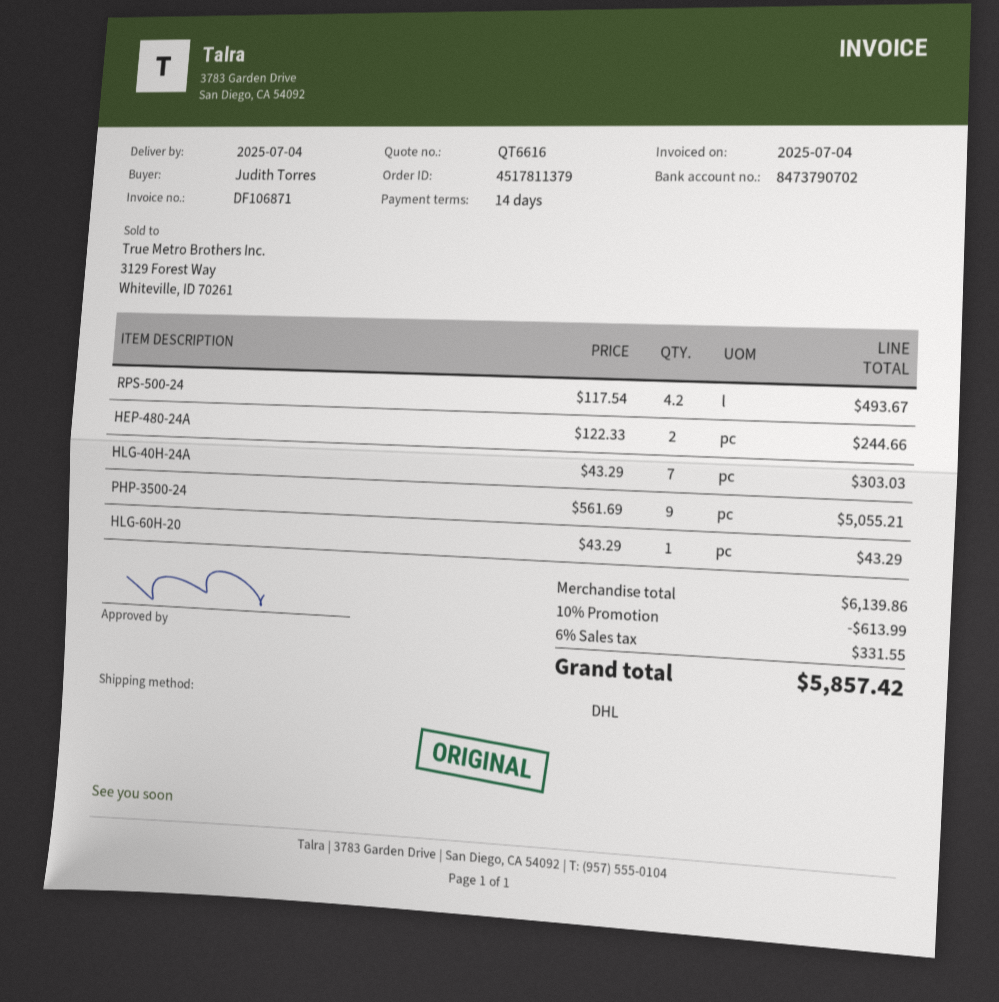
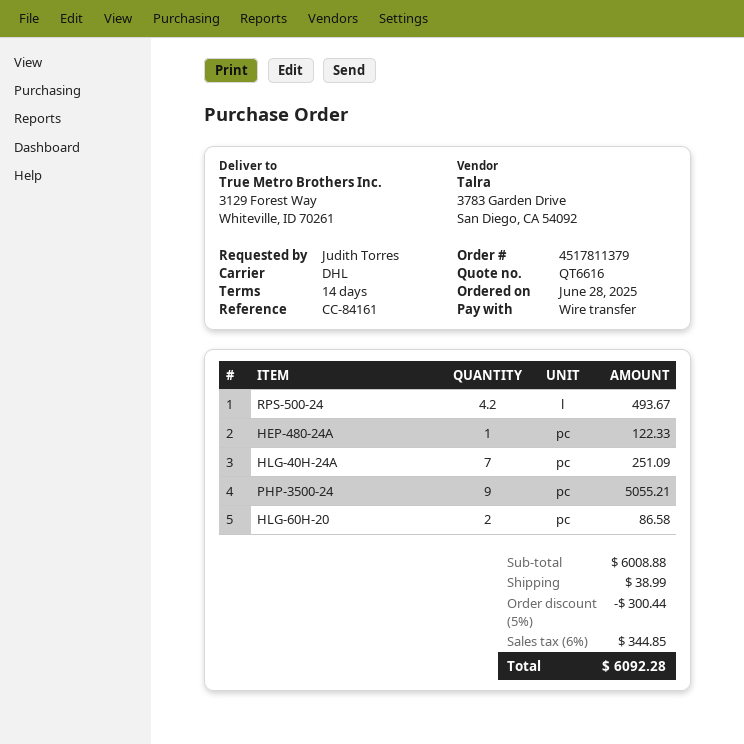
HEP-480-24A: 2 for 244.66 -> 1 for 122.33
HLG-40H-24A: 7 for 303.03 -> 7 for 251.09
HLG-60H-20: 1 for 43.29 -> 2 for 86.58
subtotal: 6139.86 -> 6008.88
discount: 10% = 613.99 -> 5% = 300.44
shipping: none -> 38.99
tax: 6% = 331.55 -> 6% = 344.85
total: 5857.42 -> 6092.28

